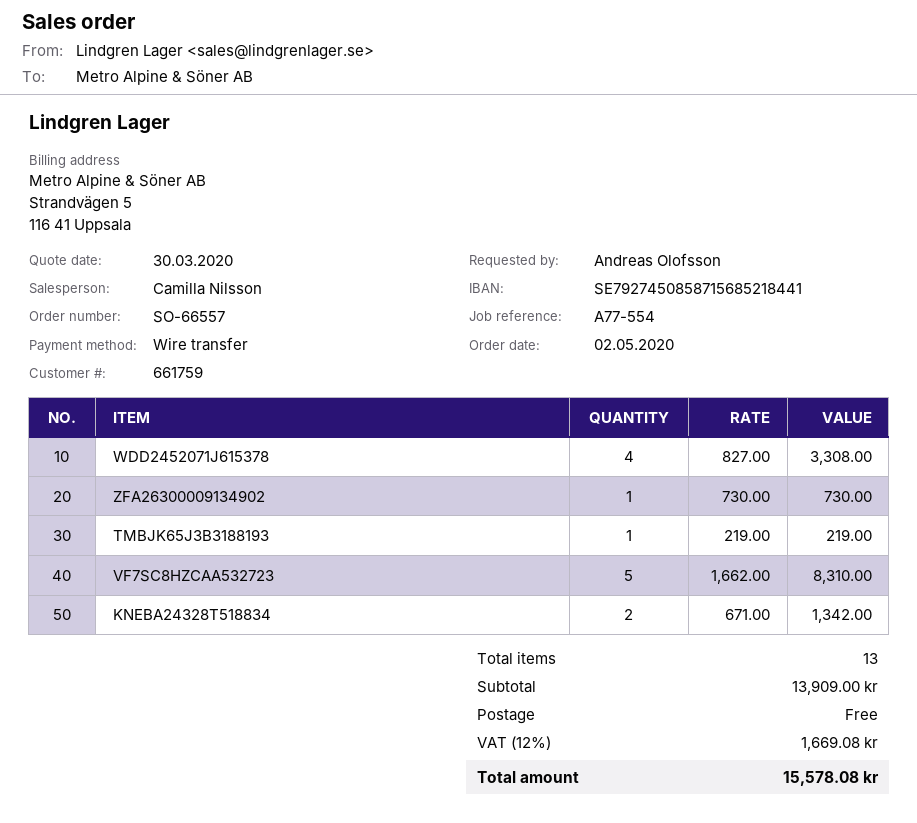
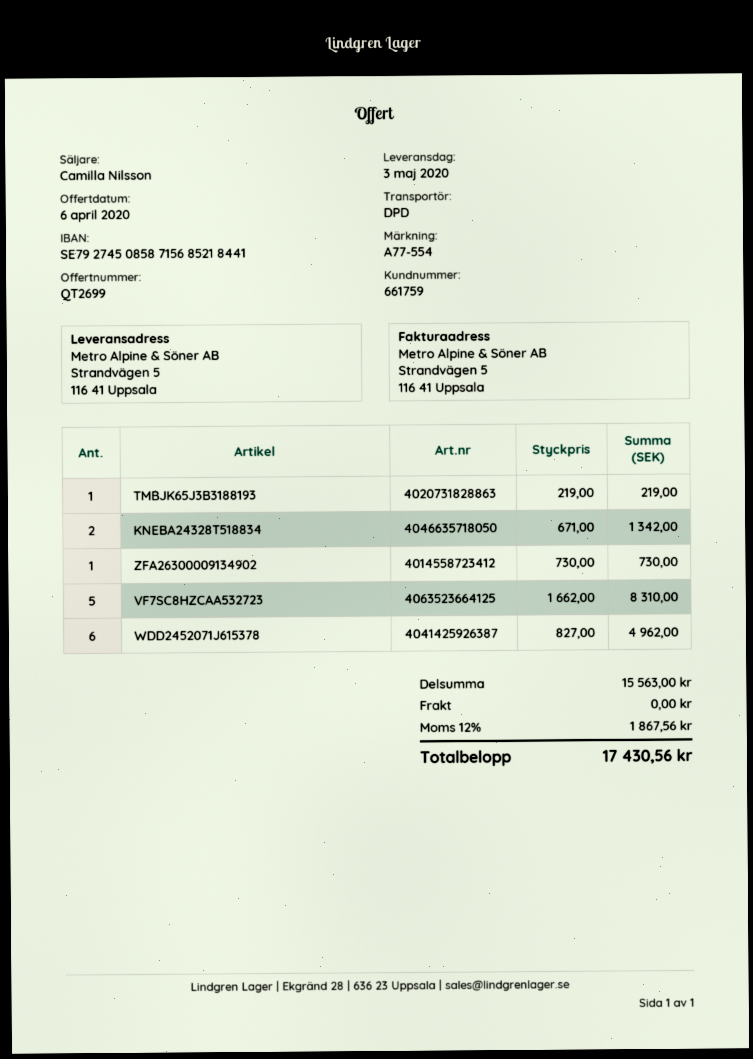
quote date: 2020-03-30 -> 2020-04-06
WDD2452071J615378: 4 x 827.00 = 3308.00 -> 6 x 827.00 = 4962.00
subtotal: 13909.00 -> 15563.00
tax: 12% = 1669.08 -> 12% = 1867.56
total: 15578.08 -> 17430.56

